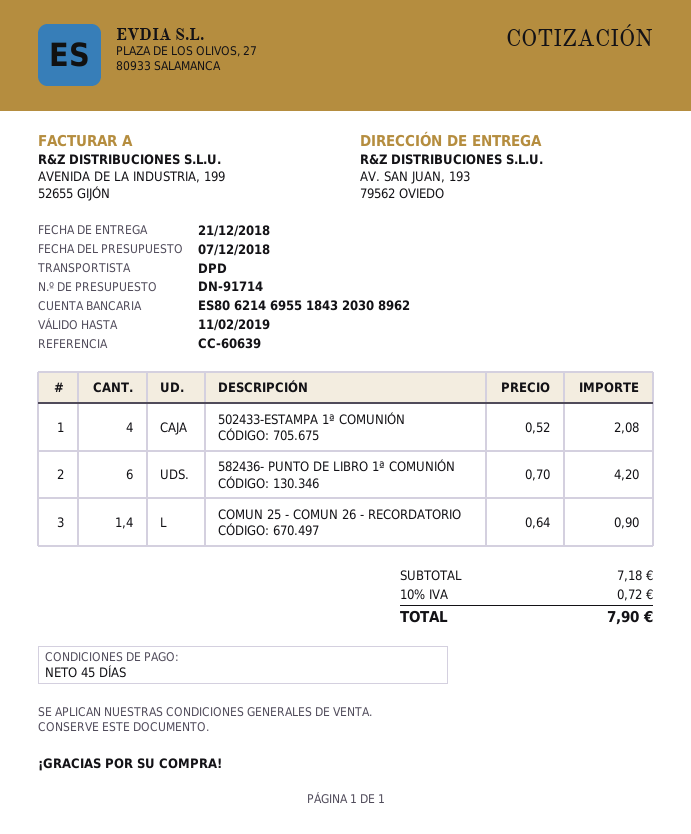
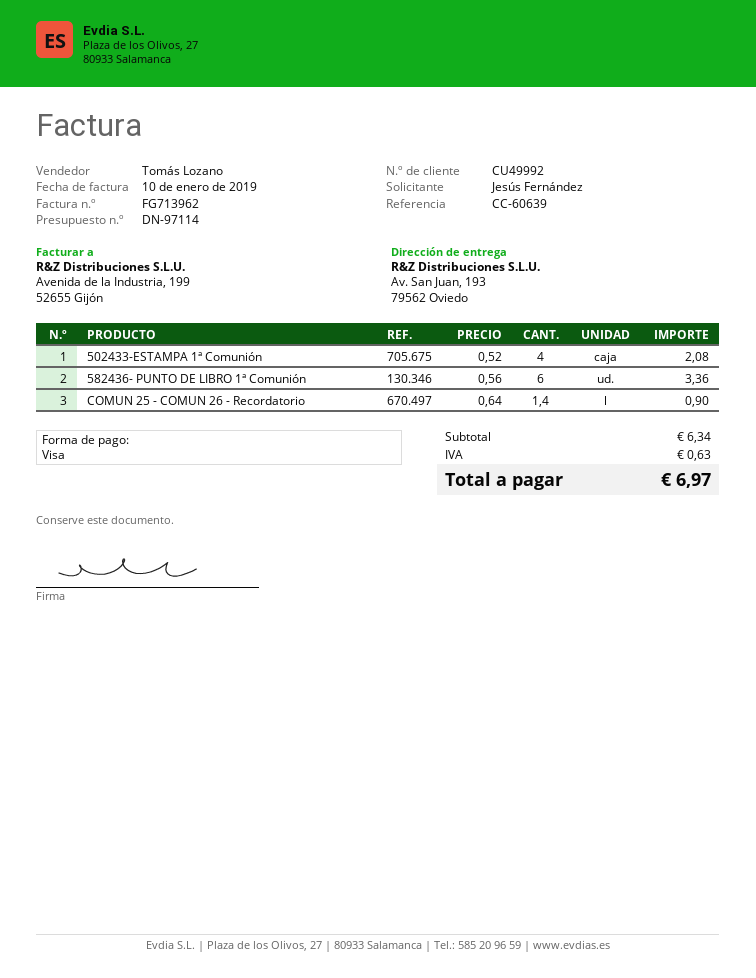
quote number: DN-91714 -> DN-97114
582436- PUNTO DE LIBRO 1ª COMUNIÓN: 6 x 0.70 = 4.20 -> 6 x 0.56 = 3.36
subtotal: 7.18 -> 6.34
tax: 0.72 -> 0.63
total: 7.90 -> 6.97

